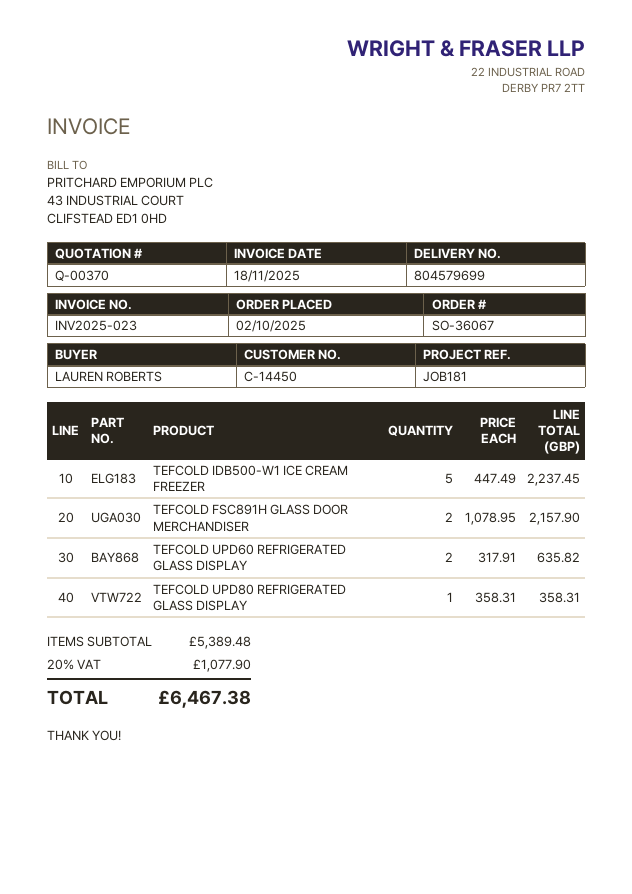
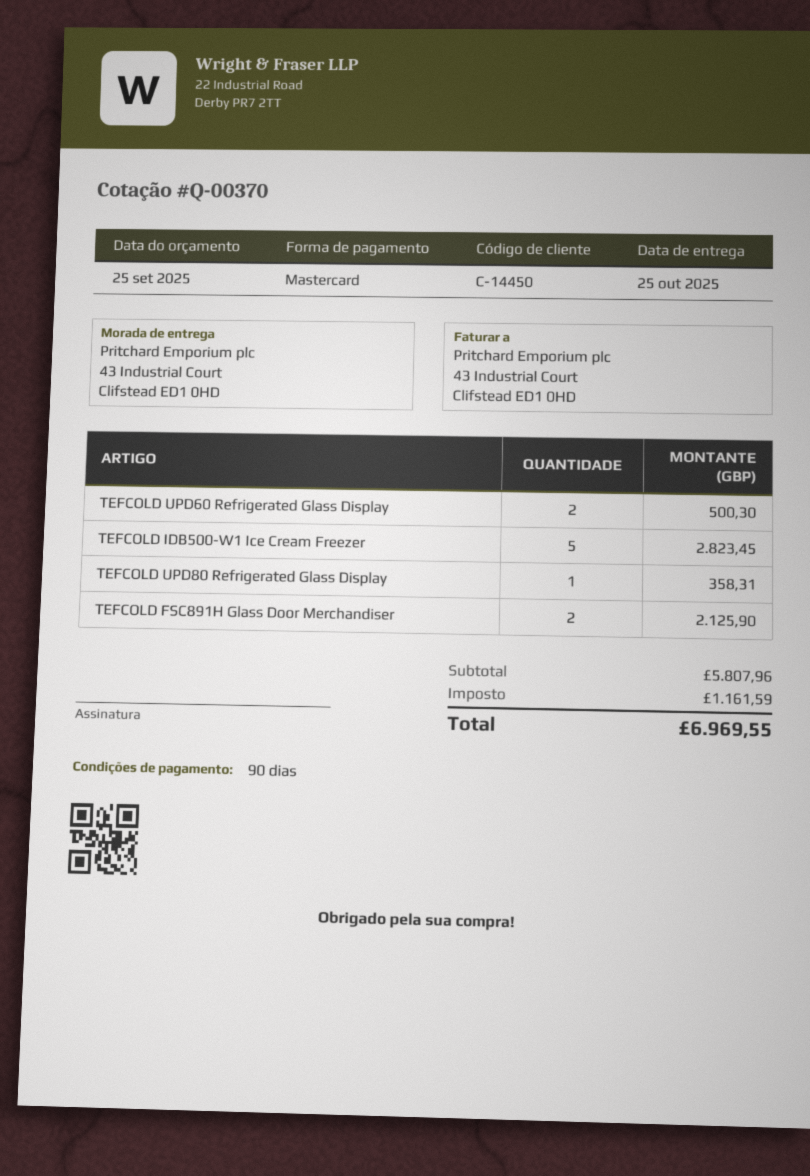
TEFCOLD IDB500-W1 ICE CREAM FREEZER: 5 for 2237.45 -> 5 for 2823.45
TEFCOLD FSC891H GLASS DOOR MERCHANDISER: 2 for 2157.90 -> 2 for 2125.90
TEFCOLD UPD60 REFRIGERATED GLASS DISPLAY: 2 for 635.82 -> 2 for 500.30
subtotal: 5389.48 -> 5807.96
tax: 1077.90 -> 1161.59
total: 6467.38 -> 6969.55

